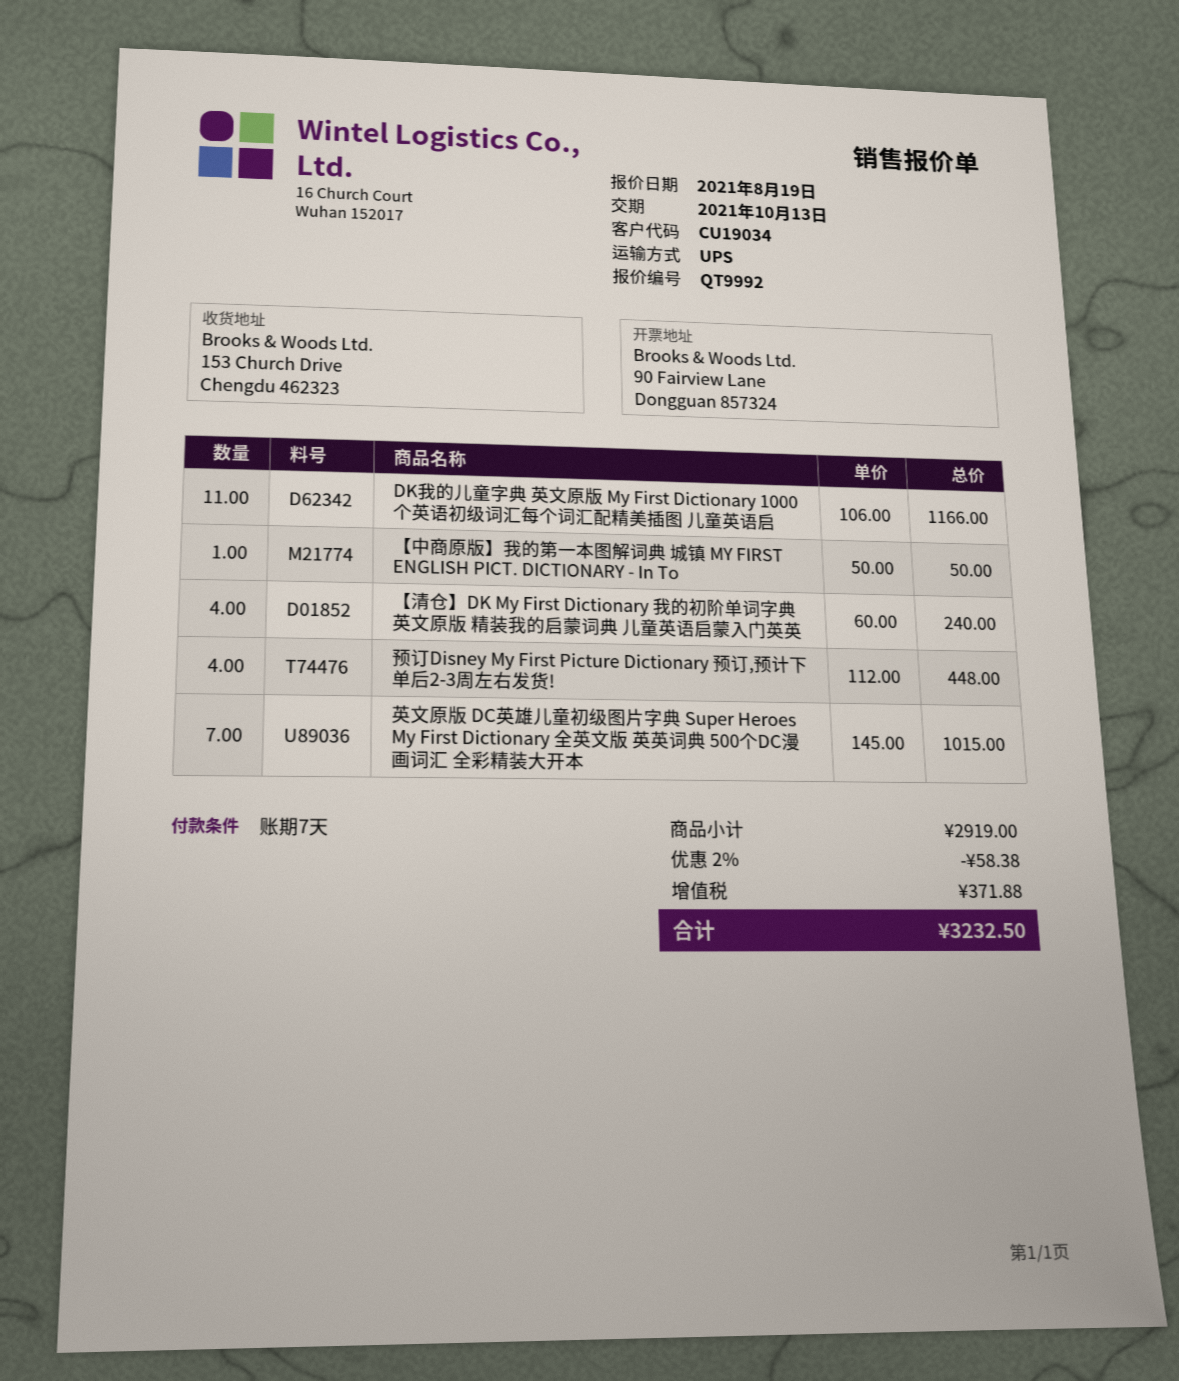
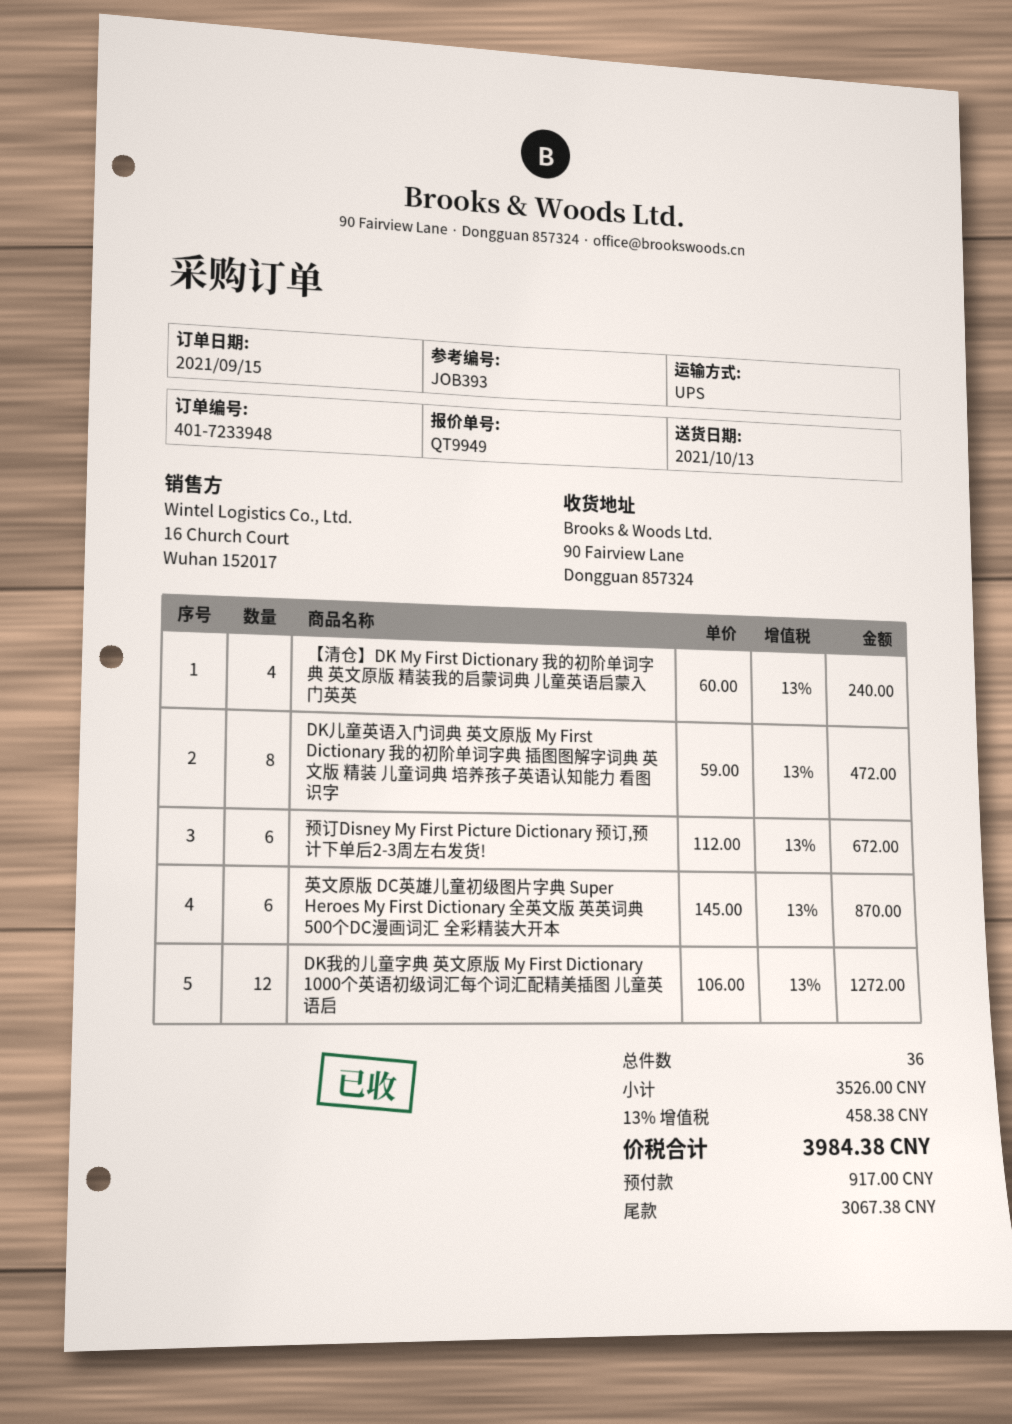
quote number: QT9992 -> QT9949
ship to: 153 Church Drive, Chengdu 462323 -> 90 Fairview Lane, Dongguan 857324
DK我的儿童字典 英文原版 My First Dictionary 1000个英语初级词汇每个词汇配精美插图 儿童英语启: 11 x 106.00 = 1166.00 -> 12 x 106.00 = 1272.00
【中商原版】我的第一本图解词典 城镇 MY FIRST ENGLISH PICT. DICTIONARY - In To: 1 x 50.00 = 50.00 -> none
预订Disney My First Picture Dictionary 预订,预计下单后2-3周左右发货!: 4 x 112.00 = 448.00 -> 6 x 112.00 = 672.00
英文原版 DC英雄儿童初级图片字典 Super Heroes My First Dictionary 全英文版 英英词典 500个DC漫画词汇 全彩精装大开本: 7 x 145.00 = 1015.00 -> 6 x 145.00 = 870.00
DK儿童英语入门词典 英文原版 My First Dictionary 我的初阶单词字典 插图图解字词典 英文版 精装 儿童词典 培养孩子英语认知能力 看图识字: none -> 8 x 59.00 = 472.00
subtotal: 2919.00 -> 3526.00
discount: 2% = 58.38 -> none
tax: 371.88 -> 458.38
total: 3232.50 -> 3984.38

